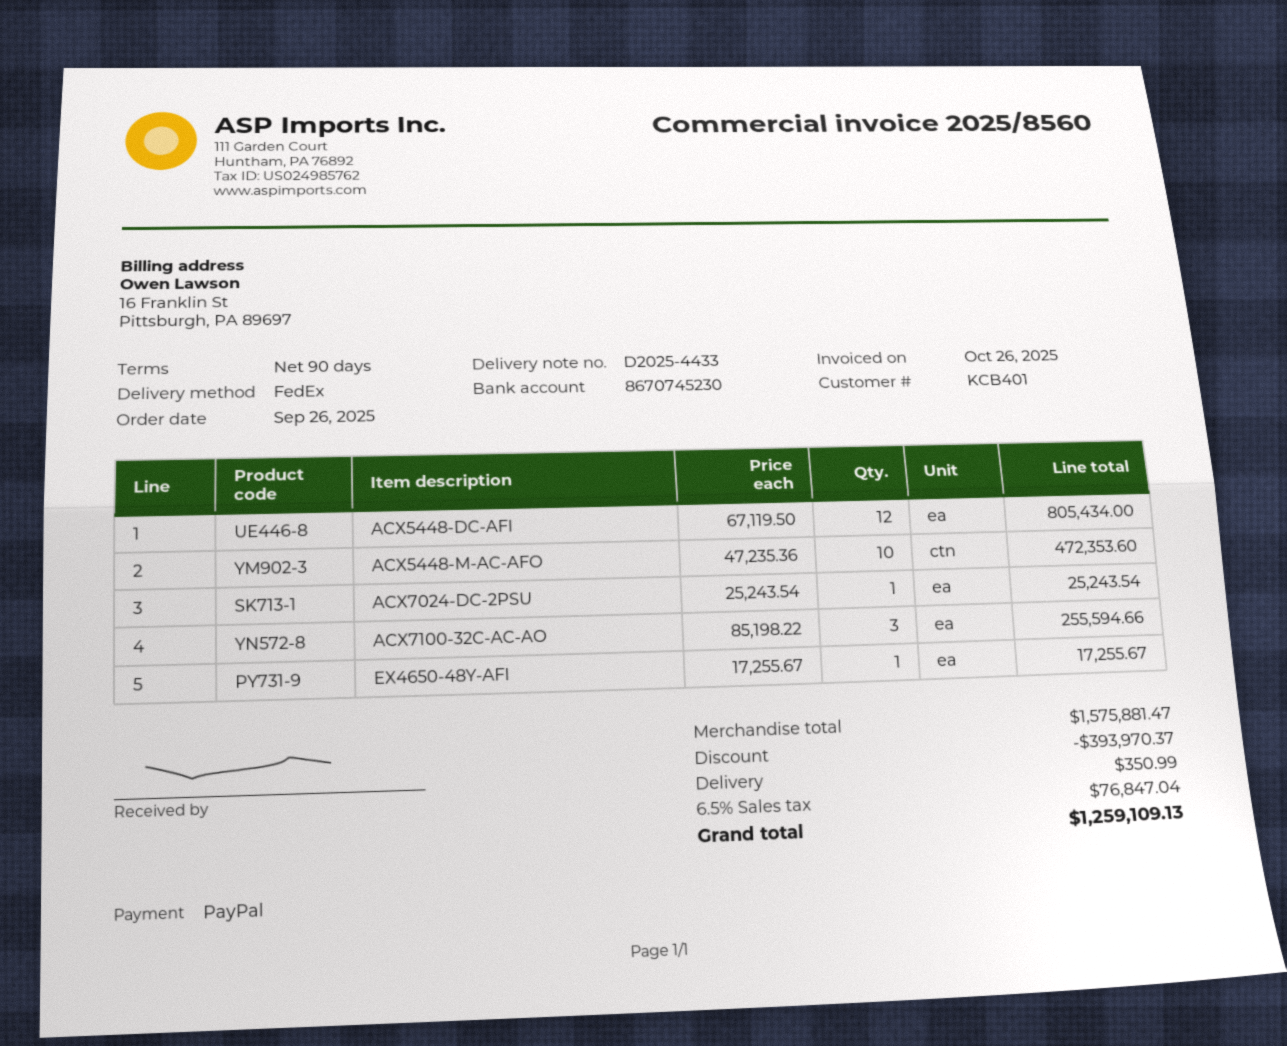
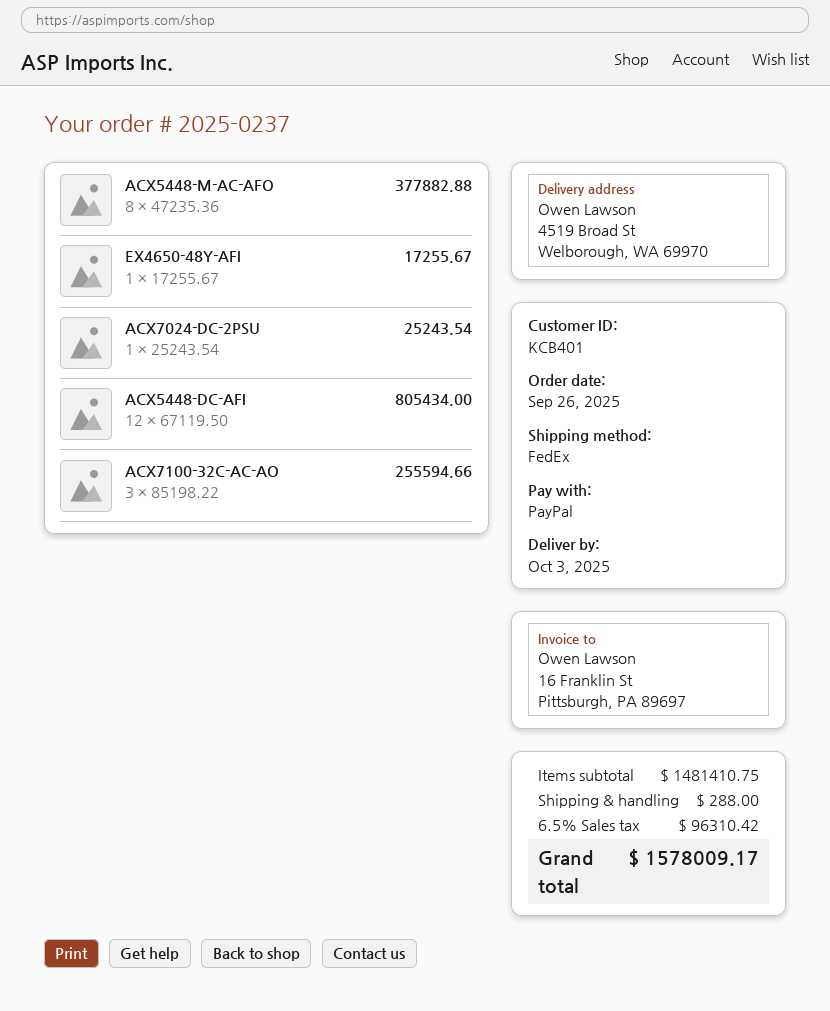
ACX5448-M-AC-AFO: 10 x 47235.36 = 472353.60 -> 8 x 47235.36 = 377882.88
subtotal: 1575881.47 -> 1481410.75
discount: 393970.37 -> none
shipping: 350.99 -> 288.00
tax: 6.5% = 76847.04 -> 6.5% = 96310.42
total: 1259109.13 -> 1578009.17

